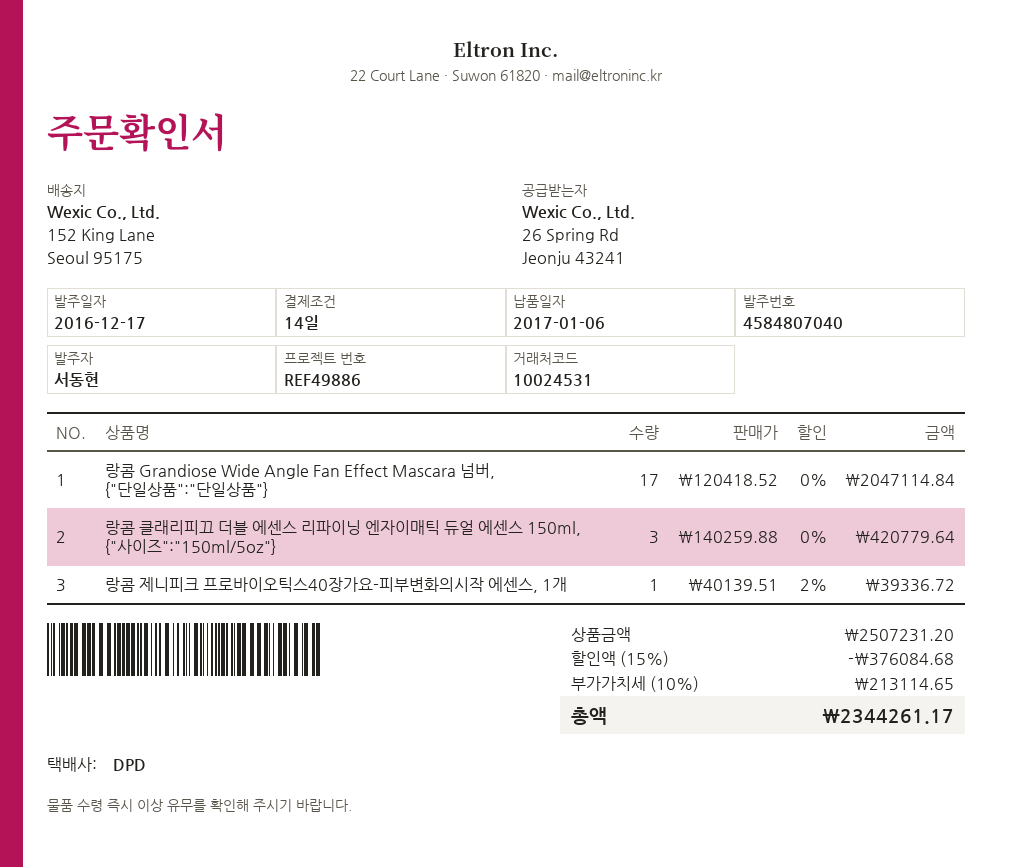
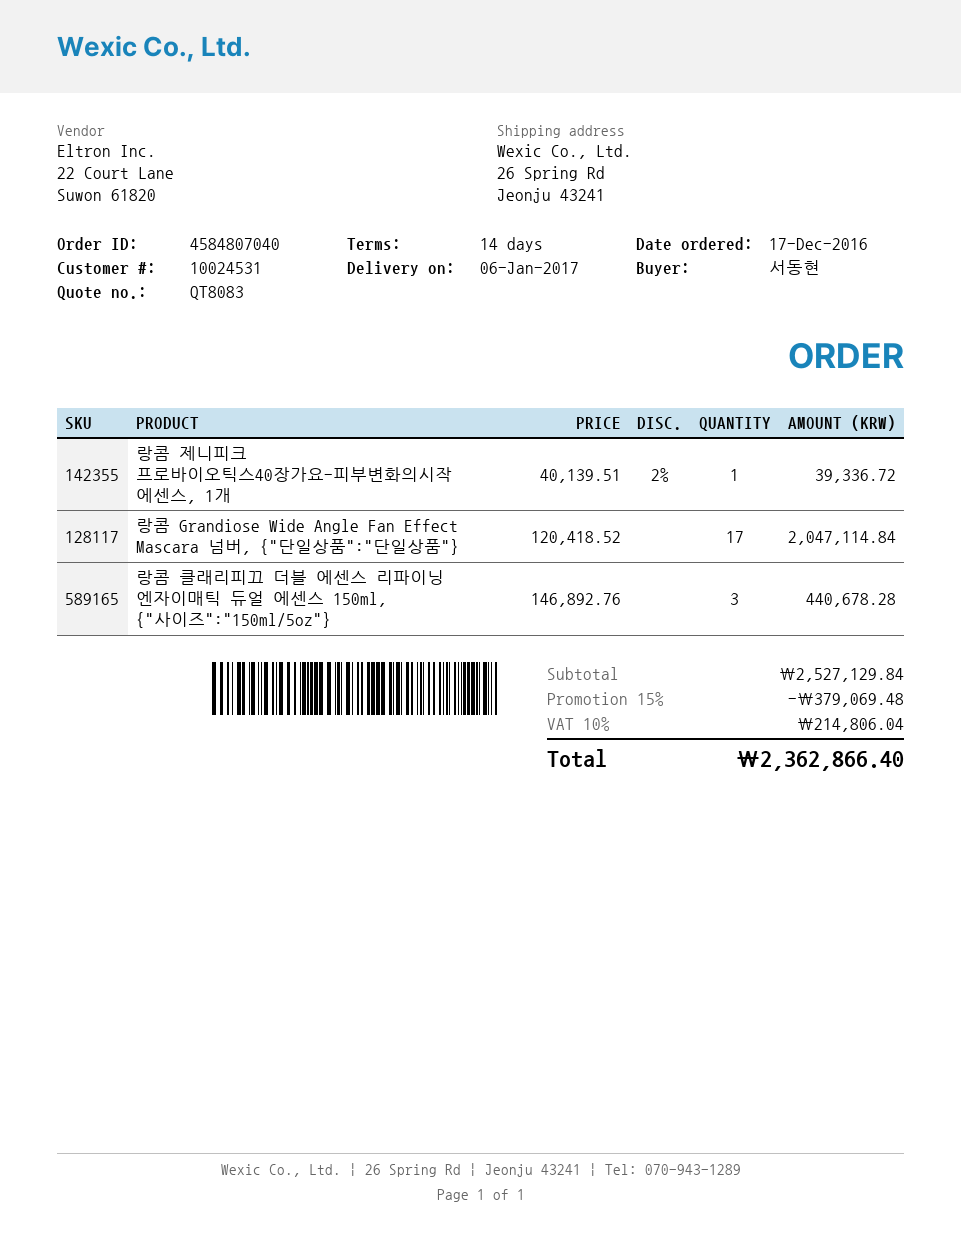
ship to: 152 King Lane, Seoul 95175 -> 26 Spring Rd, Jeonju 43241
랑콤 클래리피끄 더블 에센스 리파이닝 엔자이매틱 듀얼 에센스 150ml, {"사이즈":"150ml/5oz"}: 3 x 140259.88 = 420779.64 -> 3 x 146892.76 = 440678.28
subtotal: 2507231.20 -> 2527129.84
discount: 15% = 376084.68 -> 15% = 379069.48
tax: 10% = 213114.65 -> 10% = 214806.04
total: 2344261.17 -> 2362866.40

